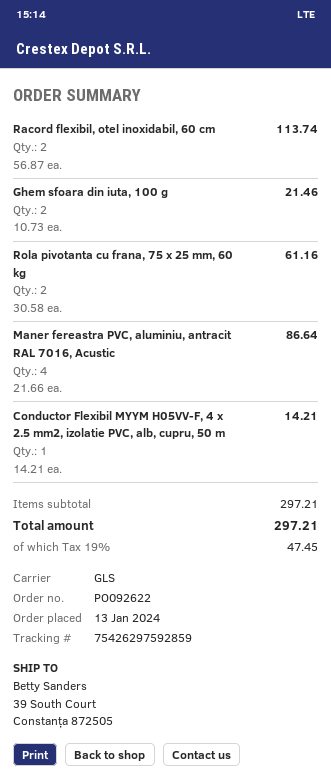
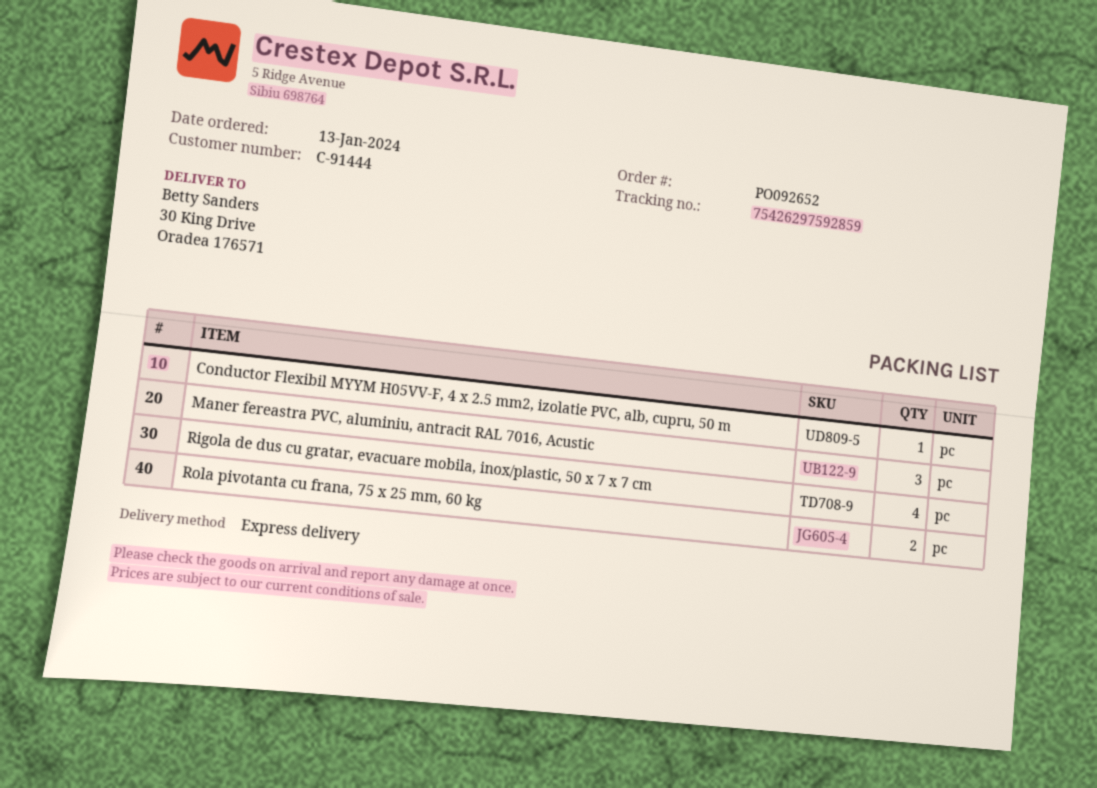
order number: PO092622 -> PO092652
shipping method: GLS -> express
ship to: 39 South Court, Constanța 872505 -> 30 King Drive, Oradea 176571
Racord flexibil, otel inoxidabil, 60 cm: 2 -> none
Ghem sfoara din iuta, 100 g: 2 -> none
Maner fereastra PVC, aluminiu, antracit RAL 7016, Acustic: 4 -> 3
Rigola de dus cu gratar, evacuare mobila, inox/plastic, 50 x 7 x 7 cm: none -> 4

